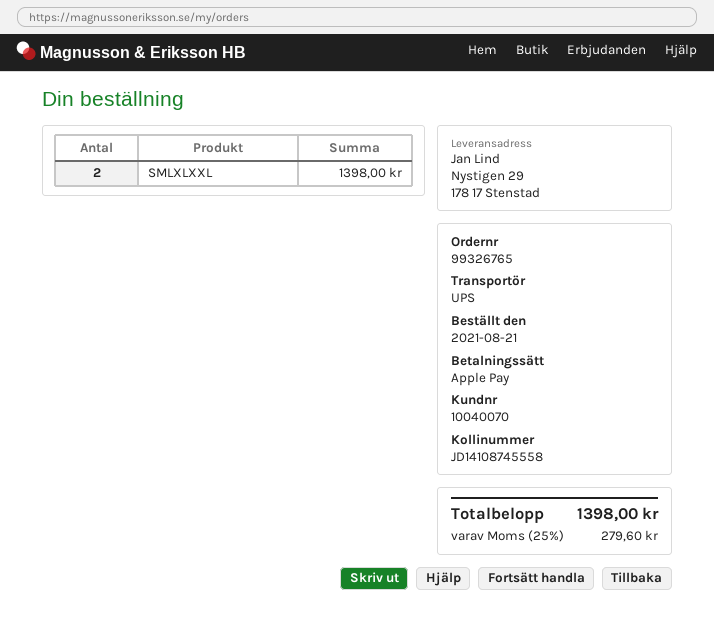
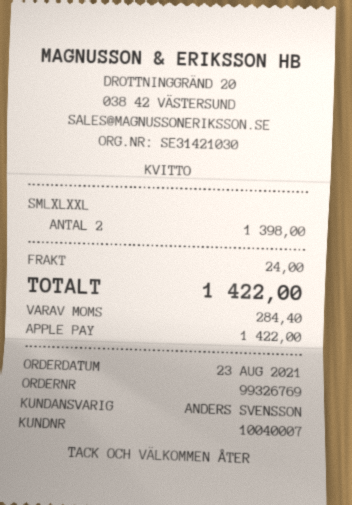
order number: 99326765 -> 99326769
order date: 2021-08-21 -> 2021-08-23
customer number: 10040070 -> 10040007
shipping: none -> 24.00
tax: 279.60 -> 284.40
total: 1398.00 -> 1422.00

